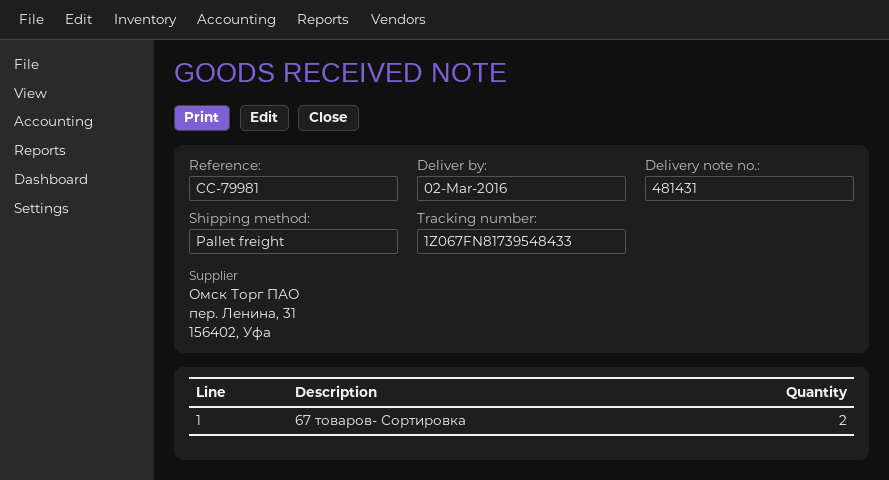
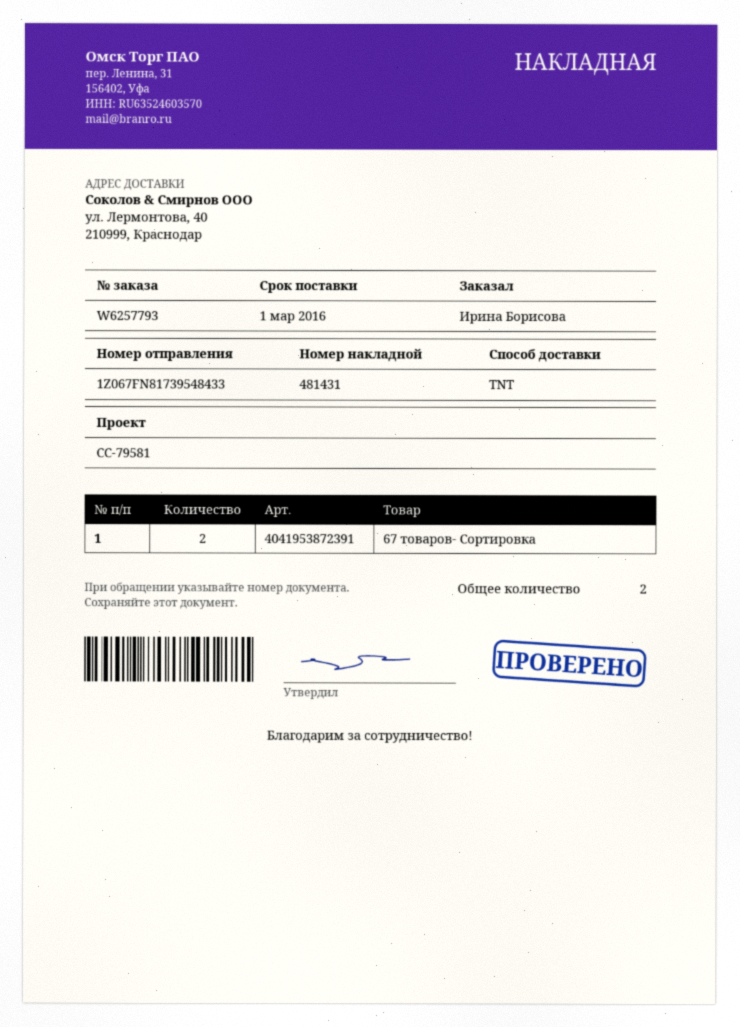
delivery date: 2016-03-02 -> 2016-03-01
reference: CC-79981 -> CC-79581
shipping method: pallet freight -> TNT

